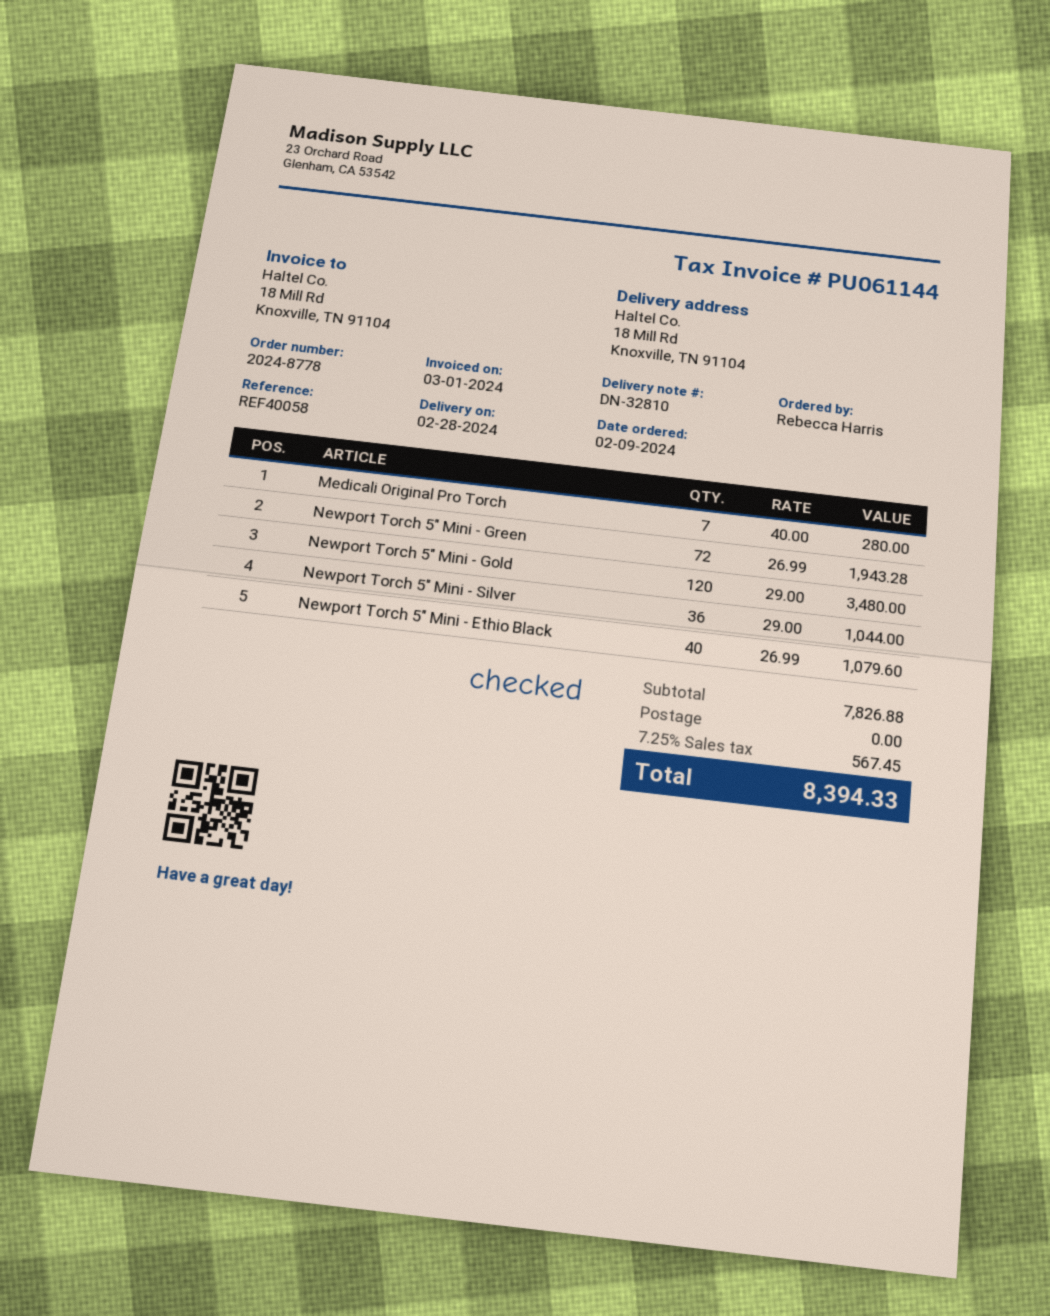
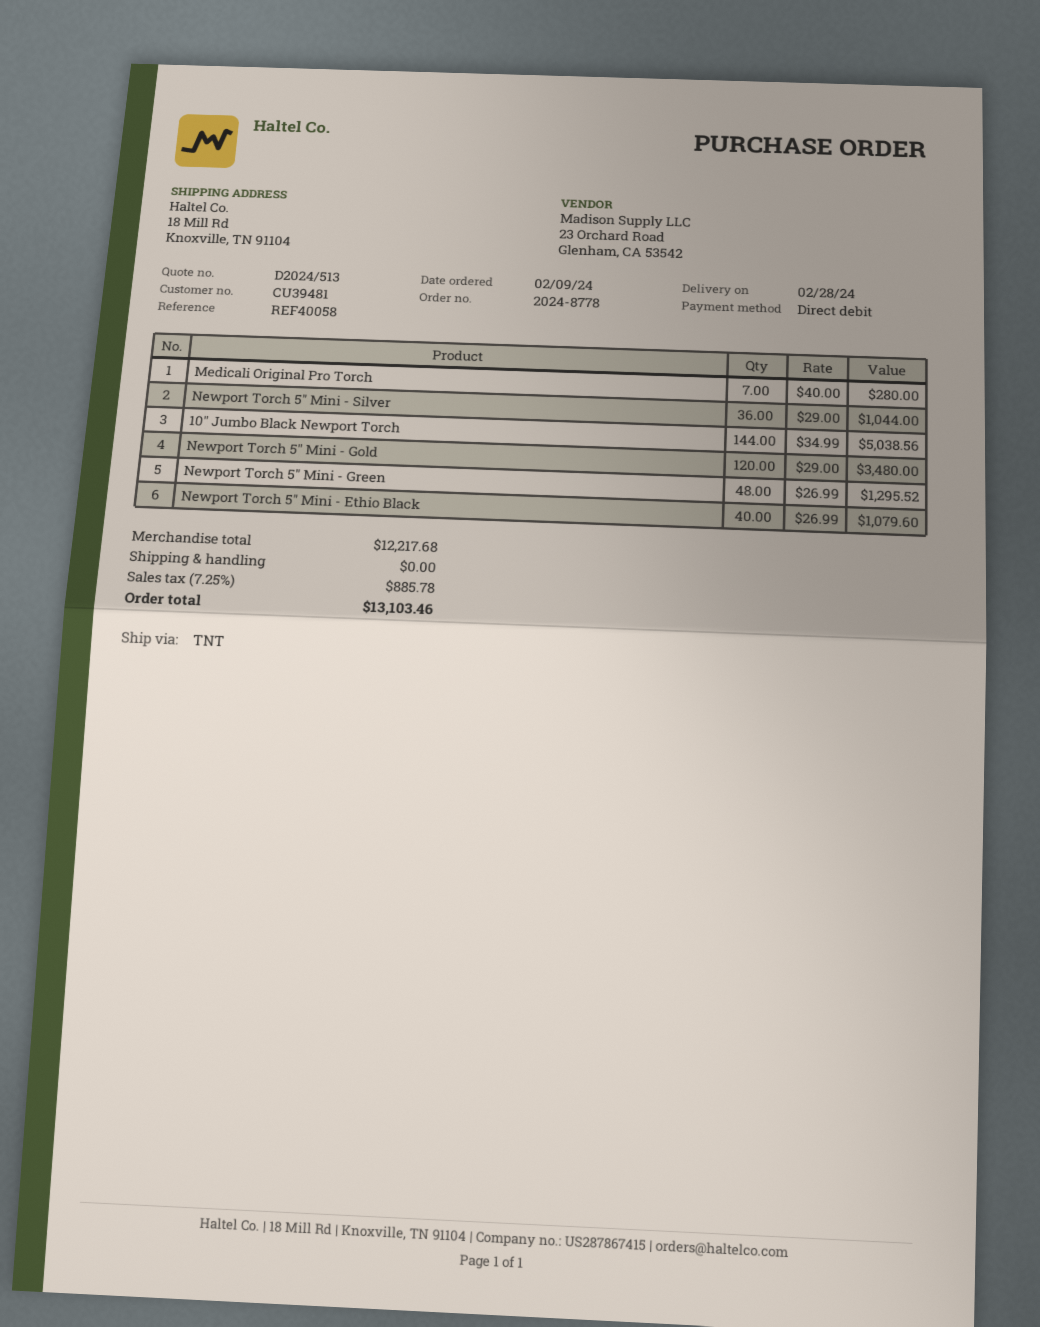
Newport Torch 5" Mini - Green: 72 x 26.99 = 1943.28 -> 48 x 26.99 = 1295.52
10" Jumbo Black Newport Torch: none -> 144 x 34.99 = 5038.56
subtotal: 7826.88 -> 12217.68
tax: 7.25% = 567.45 -> 7.25% = 885.78
total: 8394.33 -> 13103.46

